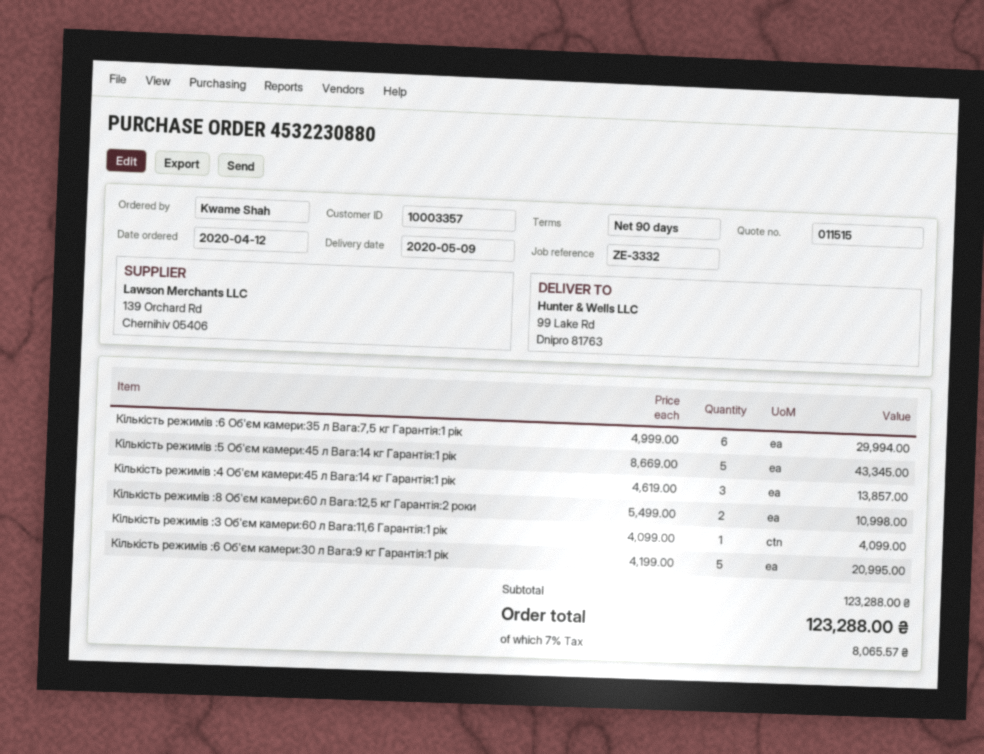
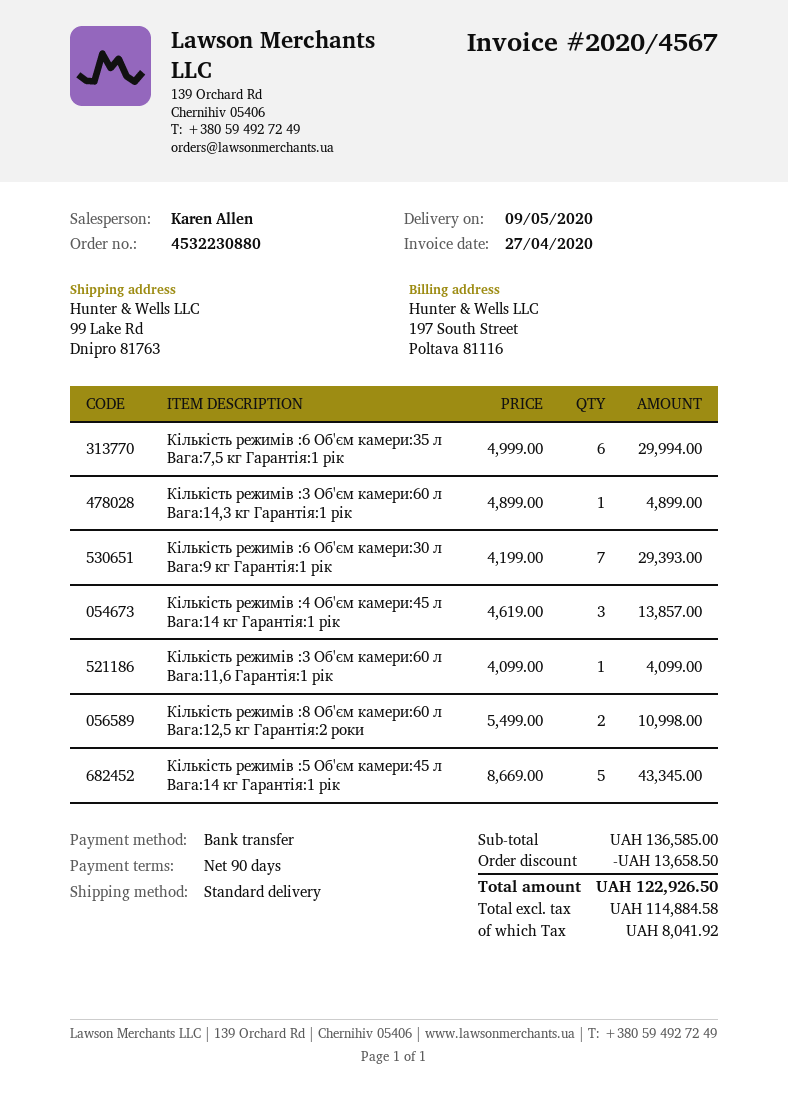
Кількість режимів :6 Об'єм камери:30 л Вага:9 кг Гарантія:1 рік: 5 x 4199.00 = 20995.00 -> 7 x 4199.00 = 29393.00
Кількість режимів :3 Об'єм камери:60 л Вага:14,3 кг Гарантія:1 рік: none -> 1 x 4899.00 = 4899.00
subtotal: 123288.00 -> 136585.00
discount: none -> 13658.50
tax: 8065.57 -> 8041.92
total: 123288.00 -> 122926.50

